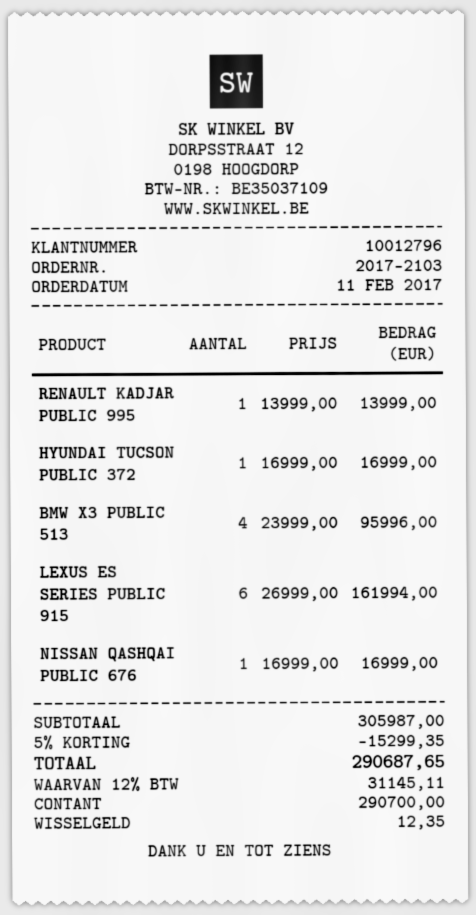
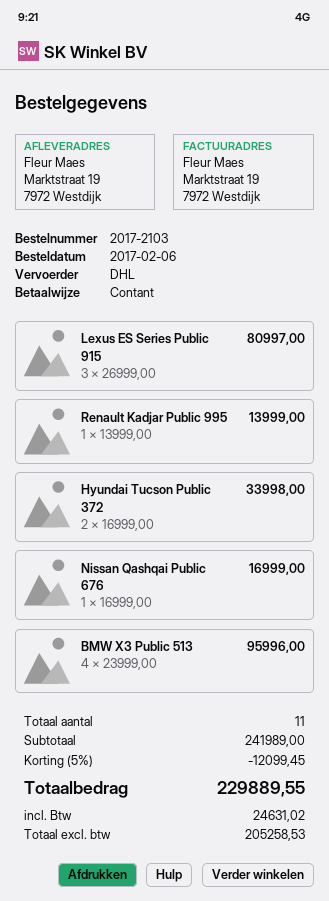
order date: 2017-02-11 -> 2017-02-06
HYUNDAI TUCSON PUBLIC 372: 1 x 16999.00 = 16999.00 -> 2 x 16999.00 = 33998.00
LEXUS ES SERIES PUBLIC 915: 6 x 26999.00 = 161994.00 -> 3 x 26999.00 = 80997.00
subtotal: 305987.00 -> 241989.00
discount: 5% = 15299.35 -> 5% = 12099.45
tax: 31145.11 -> 24631.02
total: 290687.65 -> 229889.55

